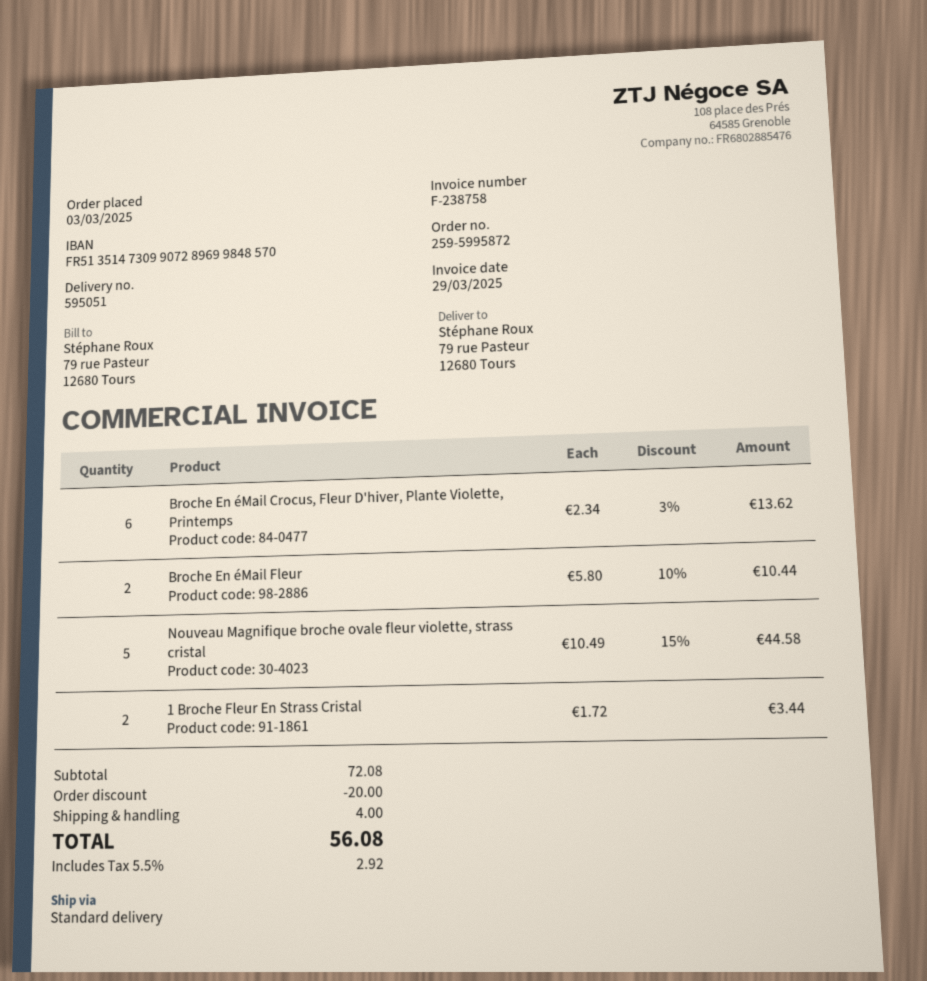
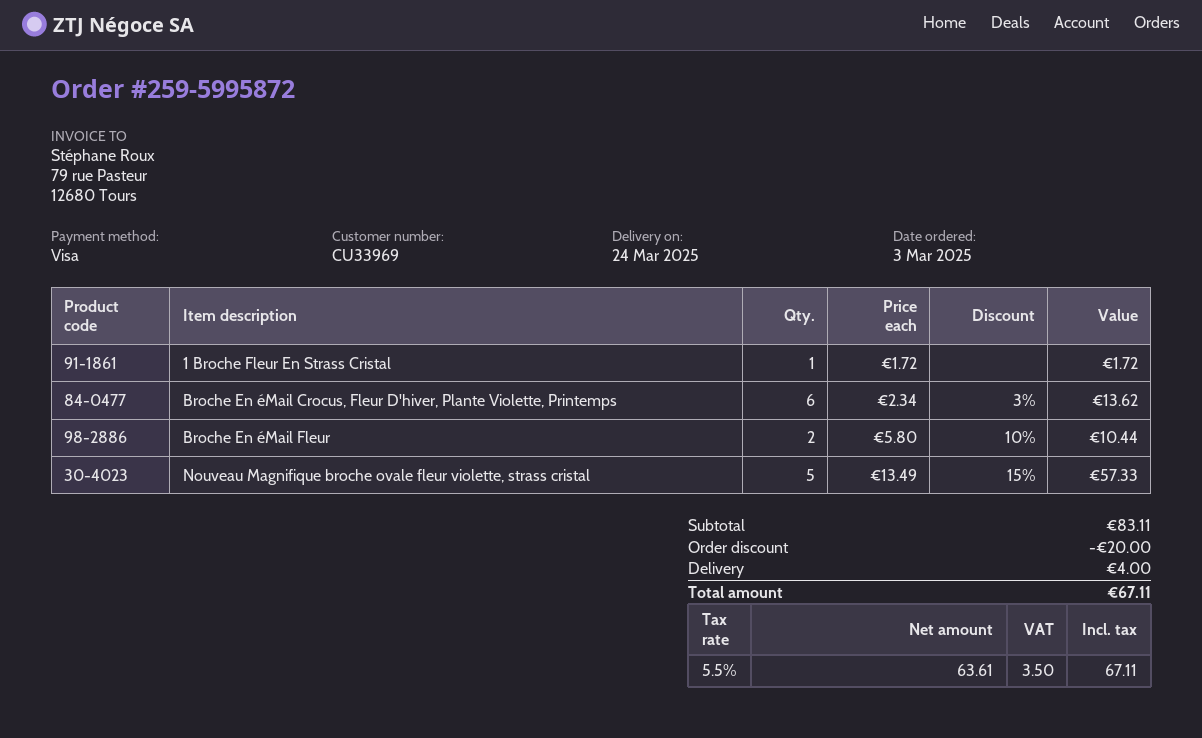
Nouveau Magnifique broche ovale fleur violette, strass cristal: 5 x 10.49 - 15% = 44.58 -> 5 x 13.49 - 15% = 57.33
1 Broche Fleur En Strass Cristal: 2 x 1.72 = 3.44 -> 1 x 1.72 = 1.72
subtotal: 72.08 -> 83.11
tax: 5.5% = 2.92 -> 5.5% = 3.50
total: 56.08 -> 67.11

